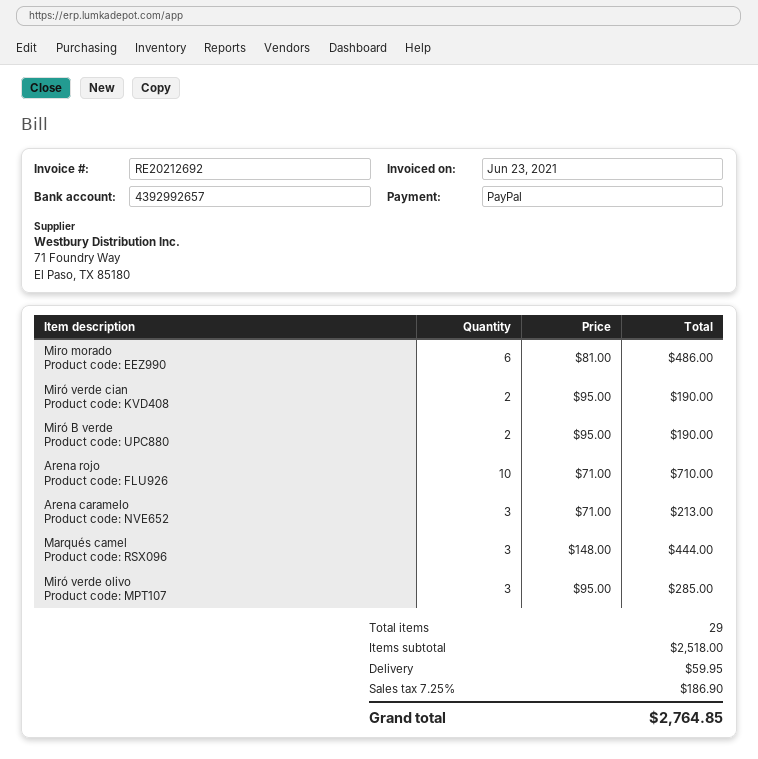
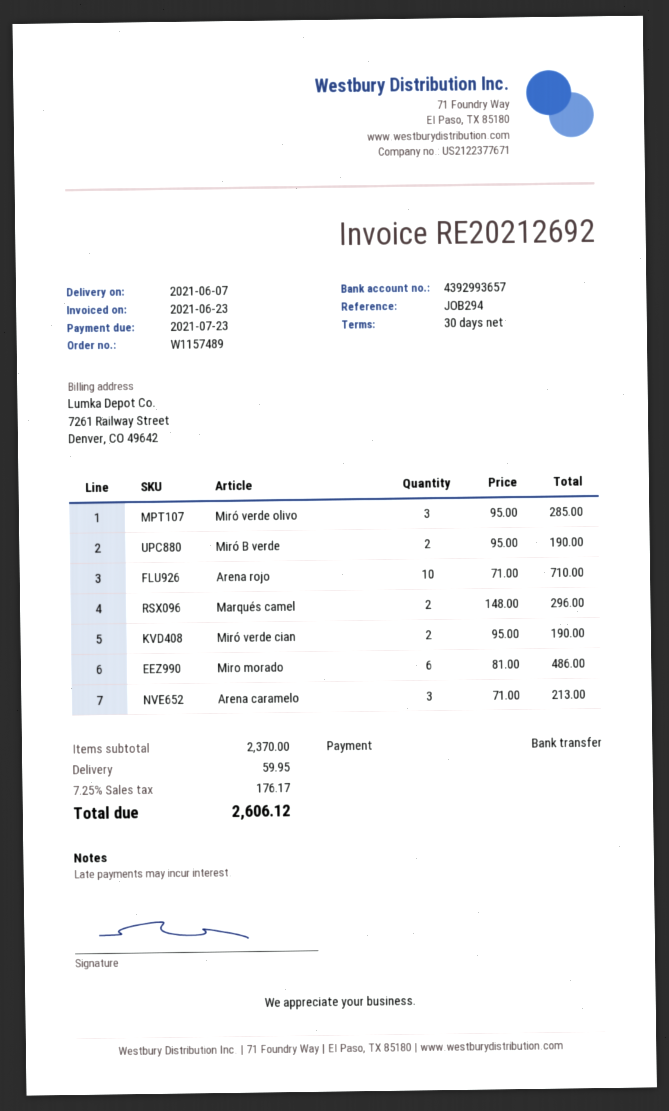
payment method: PayPal -> bank transfer
bank account: 4392992657 -> 4392993657
Marqués camel: 3 x 148.00 = 444.00 -> 2 x 148.00 = 296.00
subtotal: 2518.00 -> 2370.00
tax: 7.25% = 186.90 -> 7.25% = 176.17
total: 2764.85 -> 2606.12

